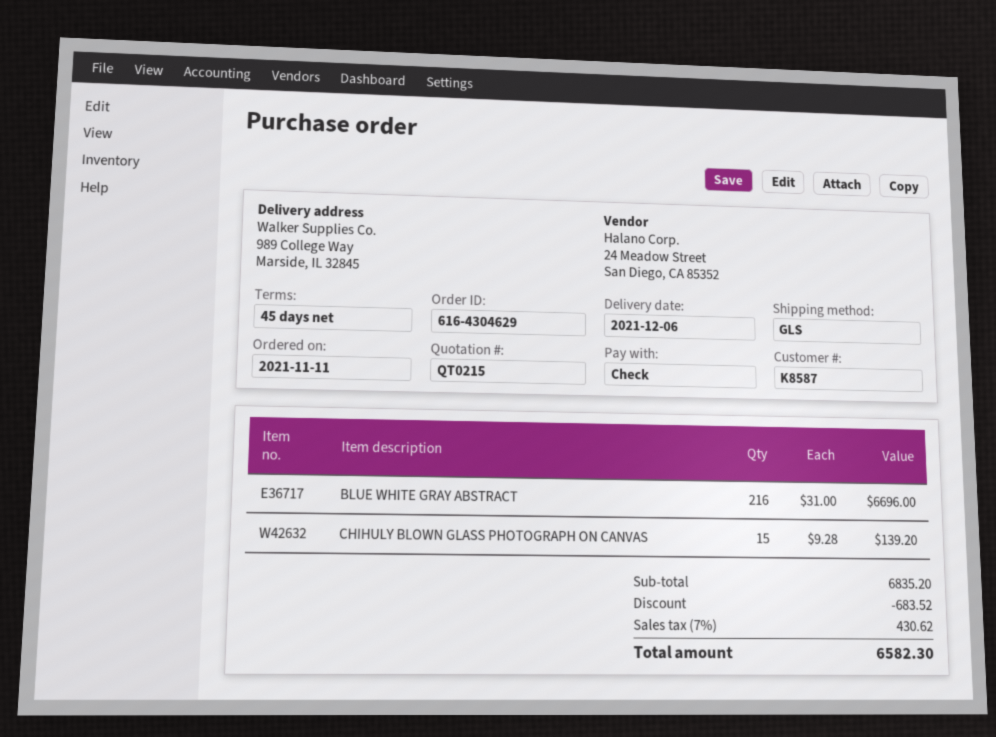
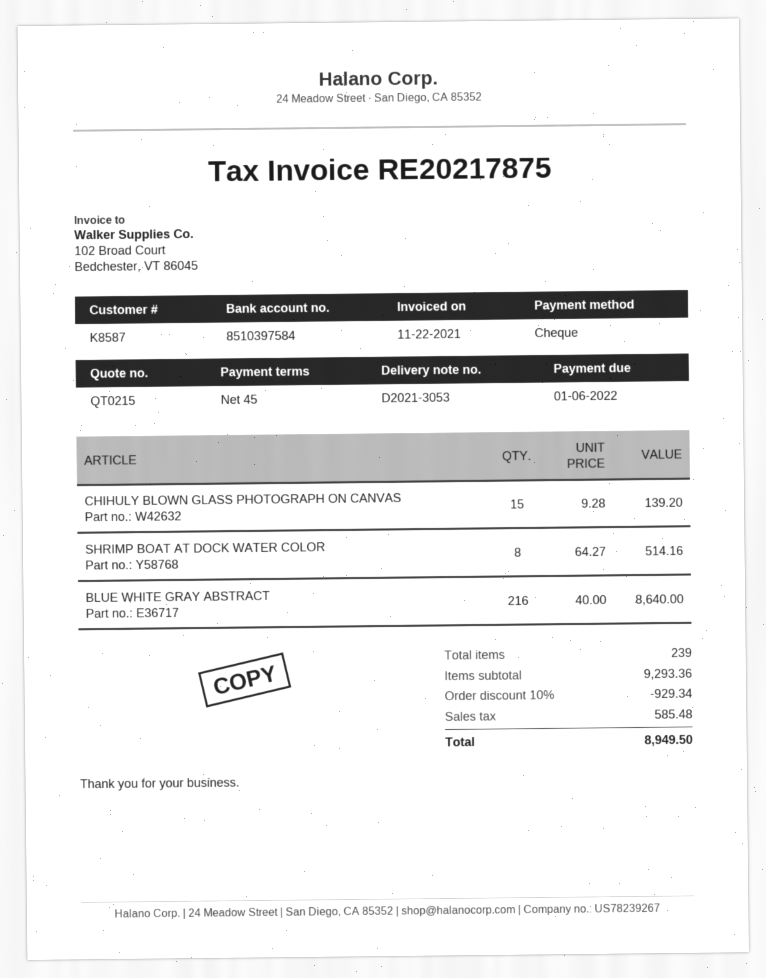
BLUE WHITE GRAY ABSTRACT: 216 x 31.00 = 6696.00 -> 216 x 40.00 = 8640.00
SHRIMP BOAT AT DOCK WATER COLOR: none -> 8 x 64.27 = 514.16
subtotal: 6835.20 -> 9293.36
discount: 683.52 -> 929.34
tax: 430.62 -> 585.48
total: 6582.30 -> 8949.50

